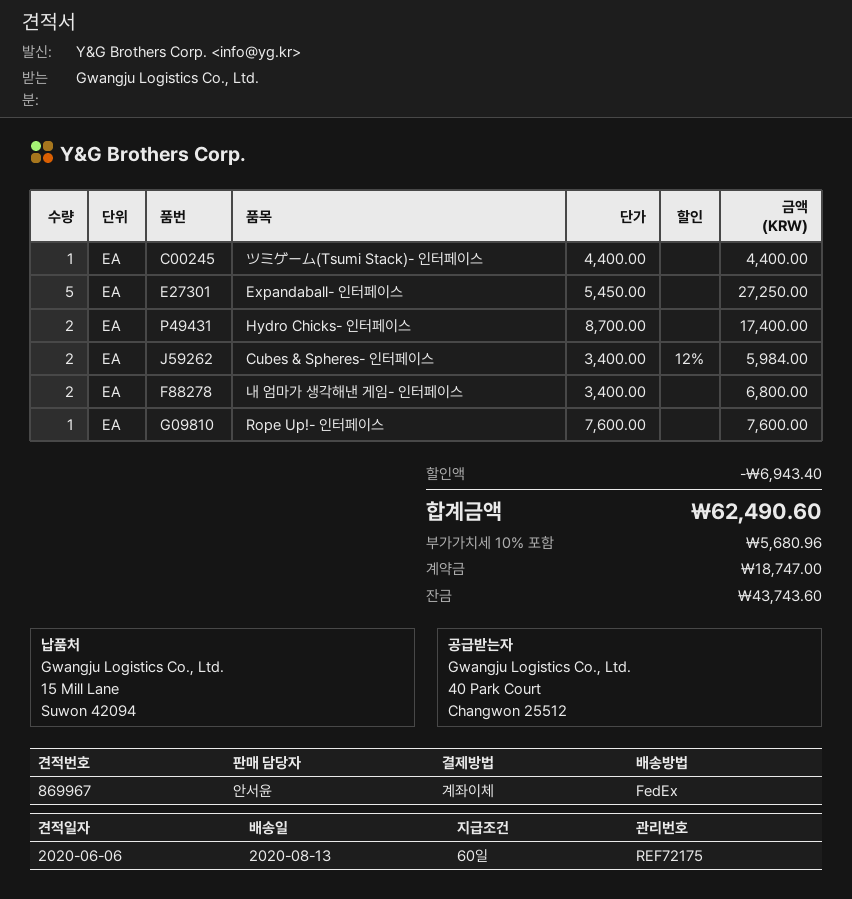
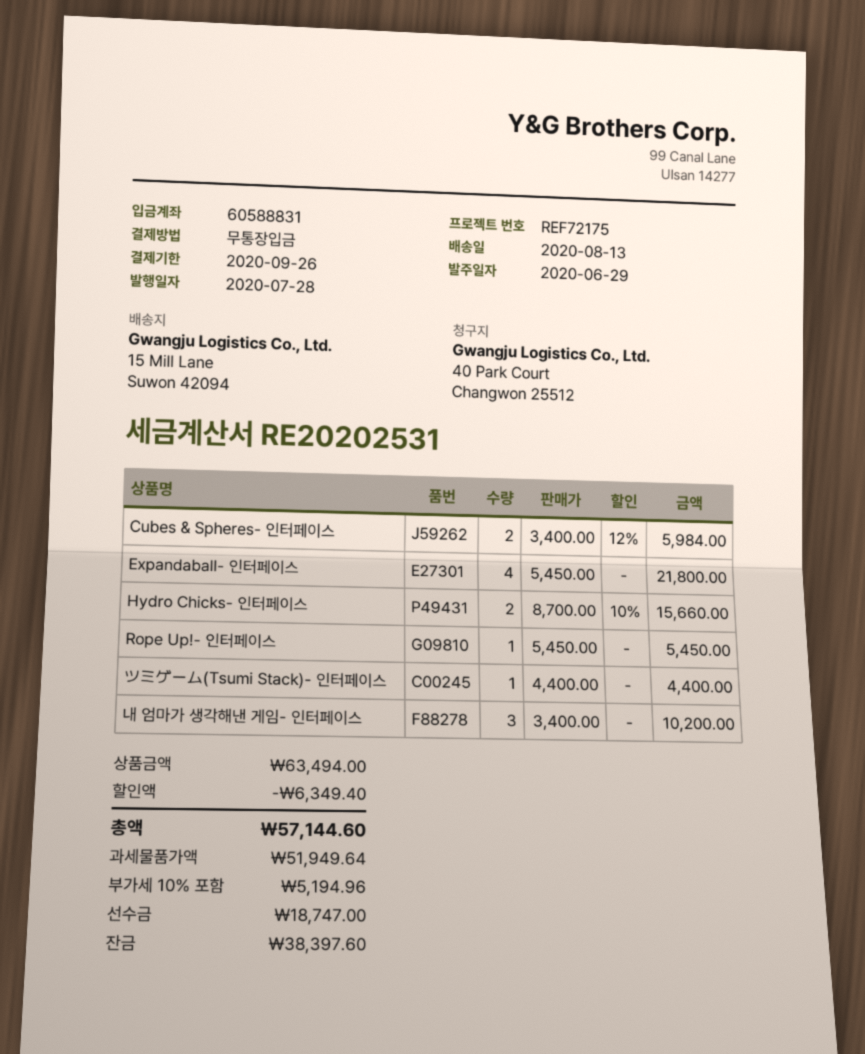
Expandaball- 인터페이스: 5 x 5450.00 = 27250.00 -> 4 x 5450.00 = 21800.00
Hydro Chicks- 인터페이스: 2 x 8700.00 = 17400.00 -> 2 x 8700.00 - 10% = 15660.00
내 엄마가 생각해낸 게임- 인터페이스: 2 x 3400.00 = 6800.00 -> 3 x 3400.00 = 10200.00
Rope Up!- 인터페이스: 1 x 7600.00 = 7600.00 -> 1 x 5450.00 = 5450.00
discount: 6943.40 -> 6349.40
tax: 10% = 5680.96 -> 10% = 5194.96
total: 62490.60 -> 57144.60
balance: 43743.60 -> 38397.60

